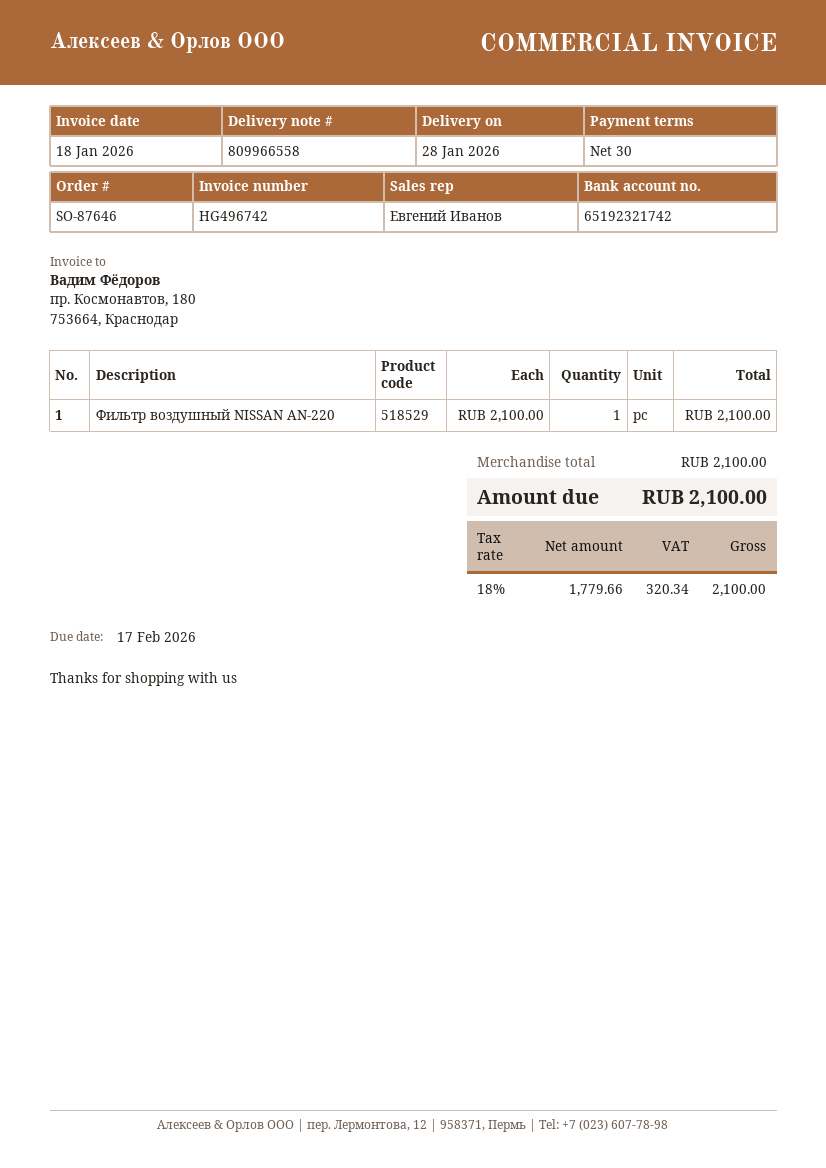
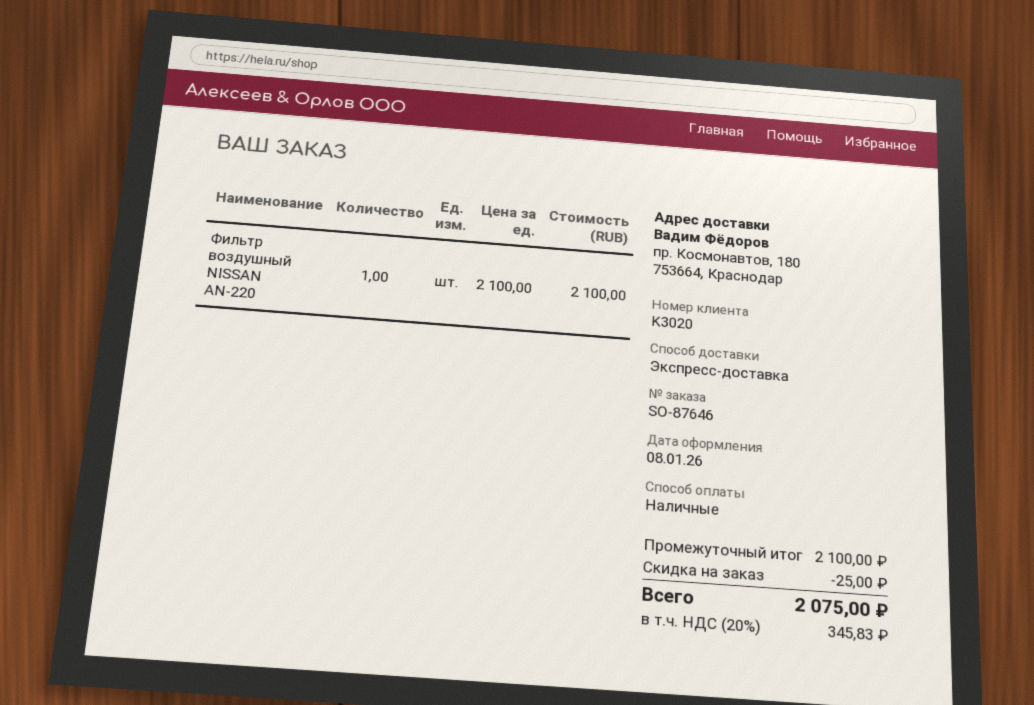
discount: none -> 25.00
tax: 18% = 320.34 -> 20% = 345.83
total: 2100.00 -> 2075.00

